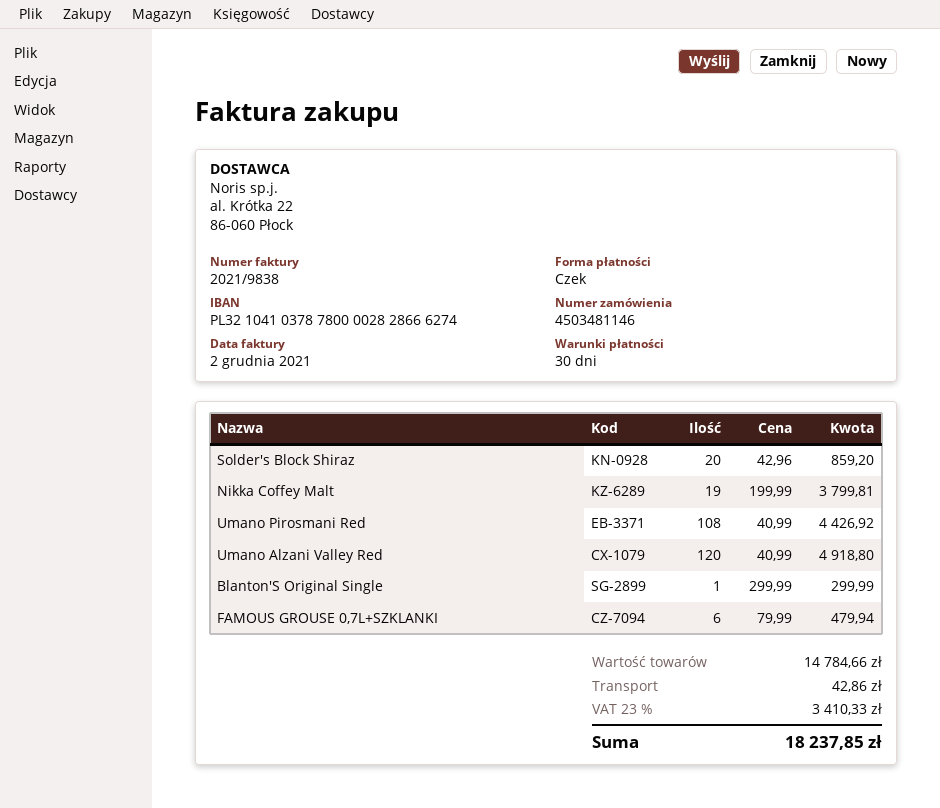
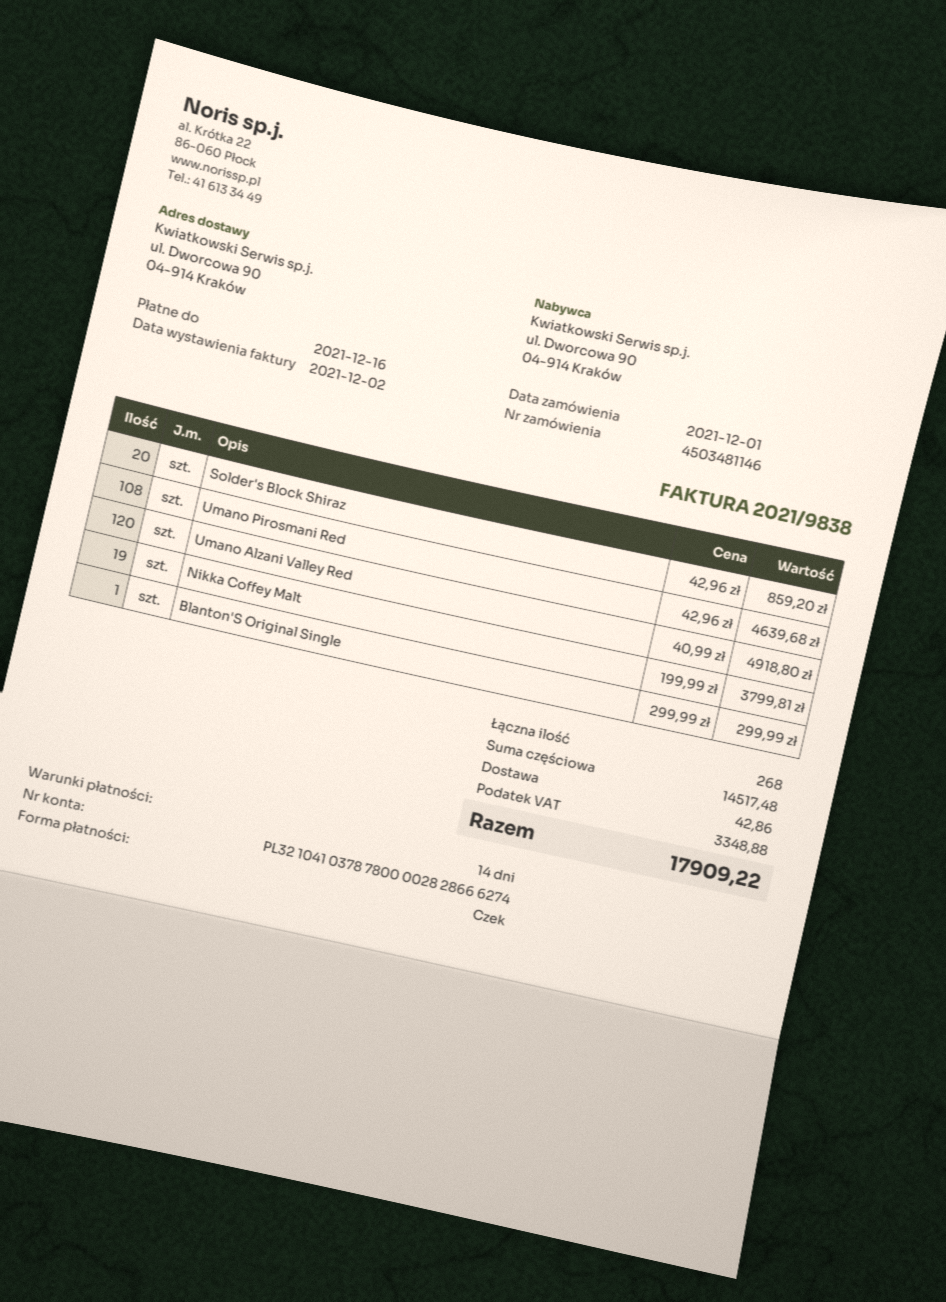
payment terms: 30 days -> 14 days
Umano Pirosmani Red: 108 x 40.99 = 4426.92 -> 108 x 42.96 = 4639.68
FAMOUS GROUSE 0,7L+SZKLANKI: 6 x 79.99 = 479.94 -> none
subtotal: 14784.66 -> 14517.48
tax: 3410.33 -> 3348.88
total: 18237.85 -> 17909.22

